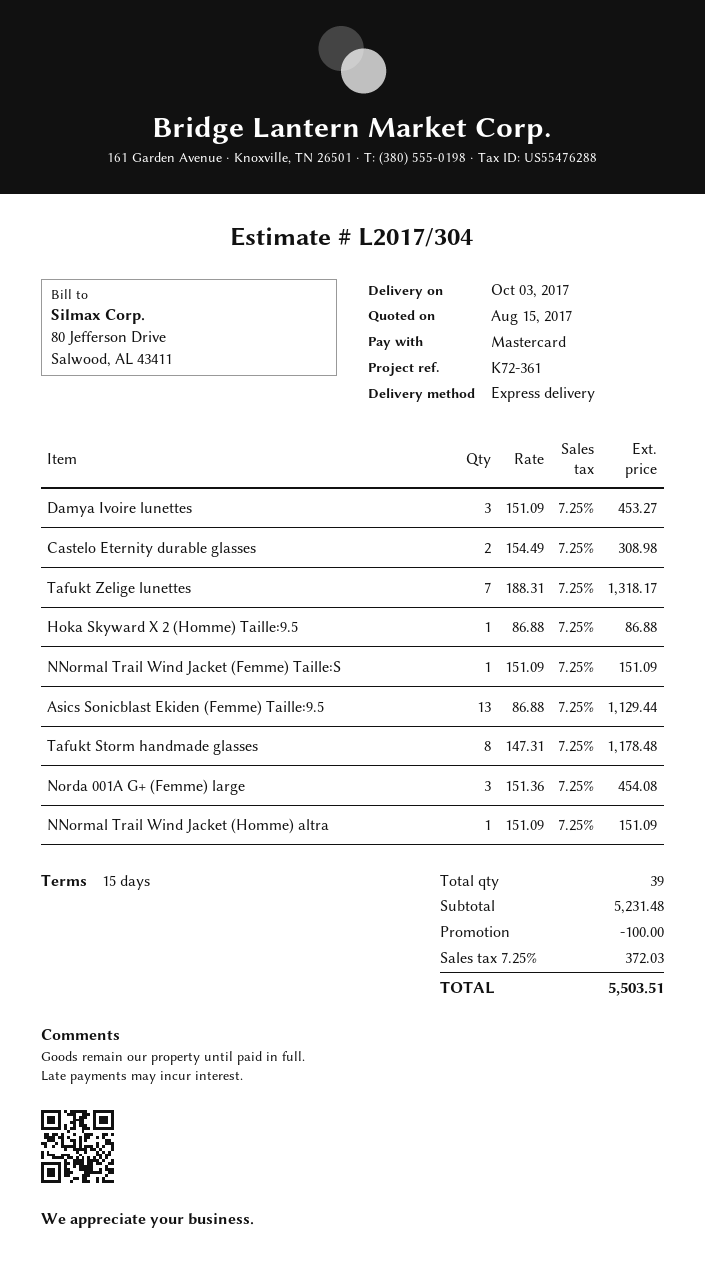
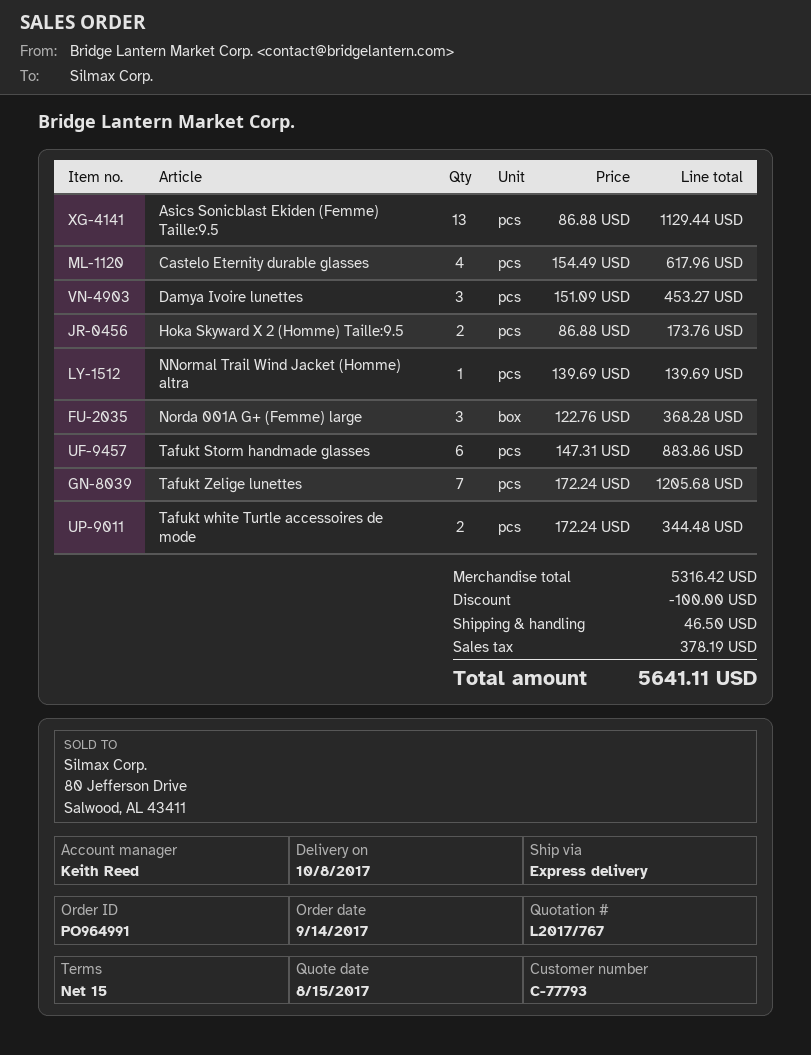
quote number: L2017/304 -> L2017/767
delivery date: 2017-10-03 -> 2017-10-08
Castelo Eternity durable glasses: 2 x 154.49 = 308.98 -> 4 x 154.49 = 617.96
Tafukt Zelige lunettes: 7 x 188.31 = 1318.17 -> 7 x 172.24 = 1205.68
Hoka Skyward X 2 (Homme) Taille:9.5: 1 x 86.88 = 86.88 -> 2 x 86.88 = 173.76
NNormal Trail Wind Jacket (Femme) Taille:S: 1 x 151.09 = 151.09 -> none
Tafukt Storm handmade glasses: 8 x 147.31 = 1178.48 -> 6 x 147.31 = 883.86
Norda 001A G+ (Femme) large: 3 x 151.36 = 454.08 -> 3 x 122.76 = 368.28
NNormal Trail Wind Jacket (Homme) altra: 1 x 151.09 = 151.09 -> 1 x 139.69 = 139.69
Tafukt white Turtle accessoires de mode: none -> 2 x 172.24 = 344.48
subtotal: 5231.48 -> 5316.42
shipping: none -> 46.50
tax: 372.03 -> 378.19
total: 5503.51 -> 5641.11

